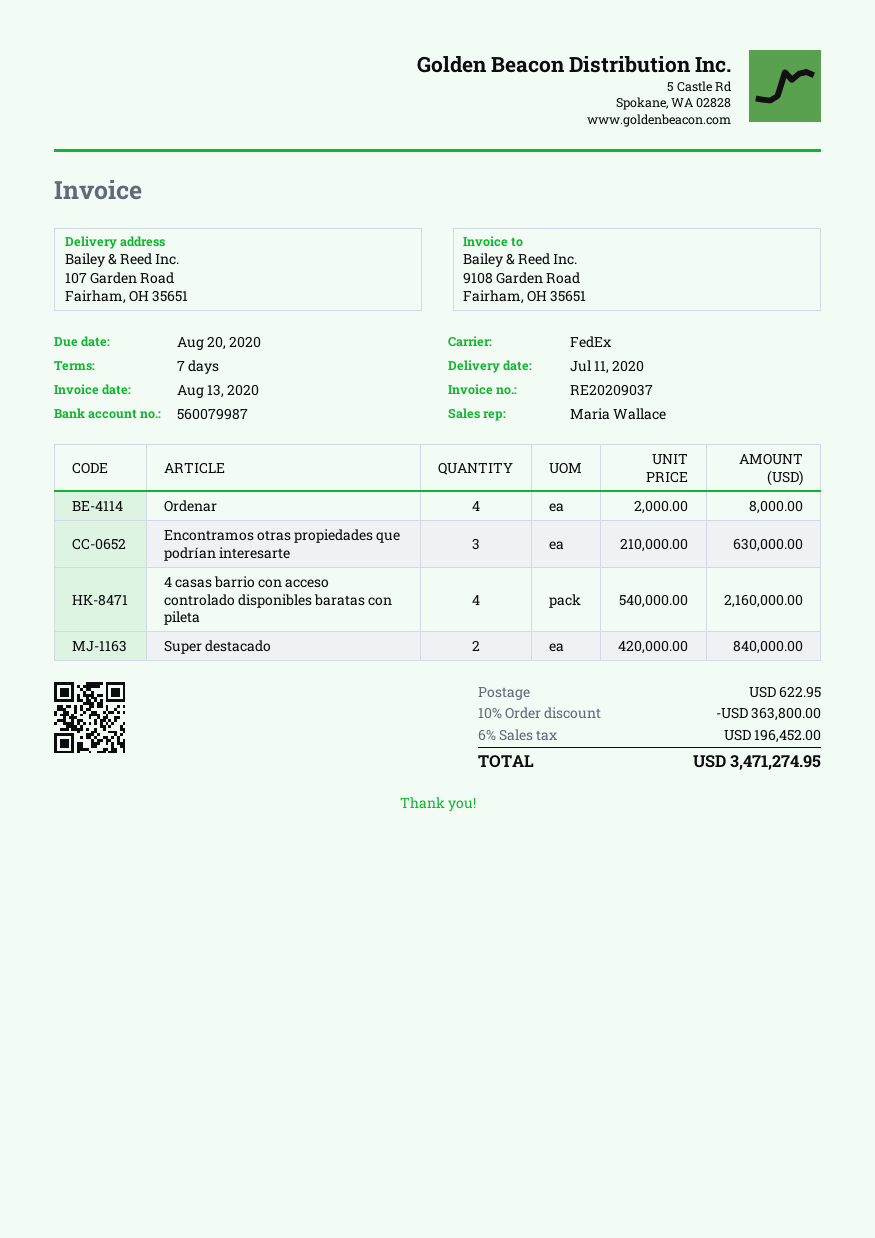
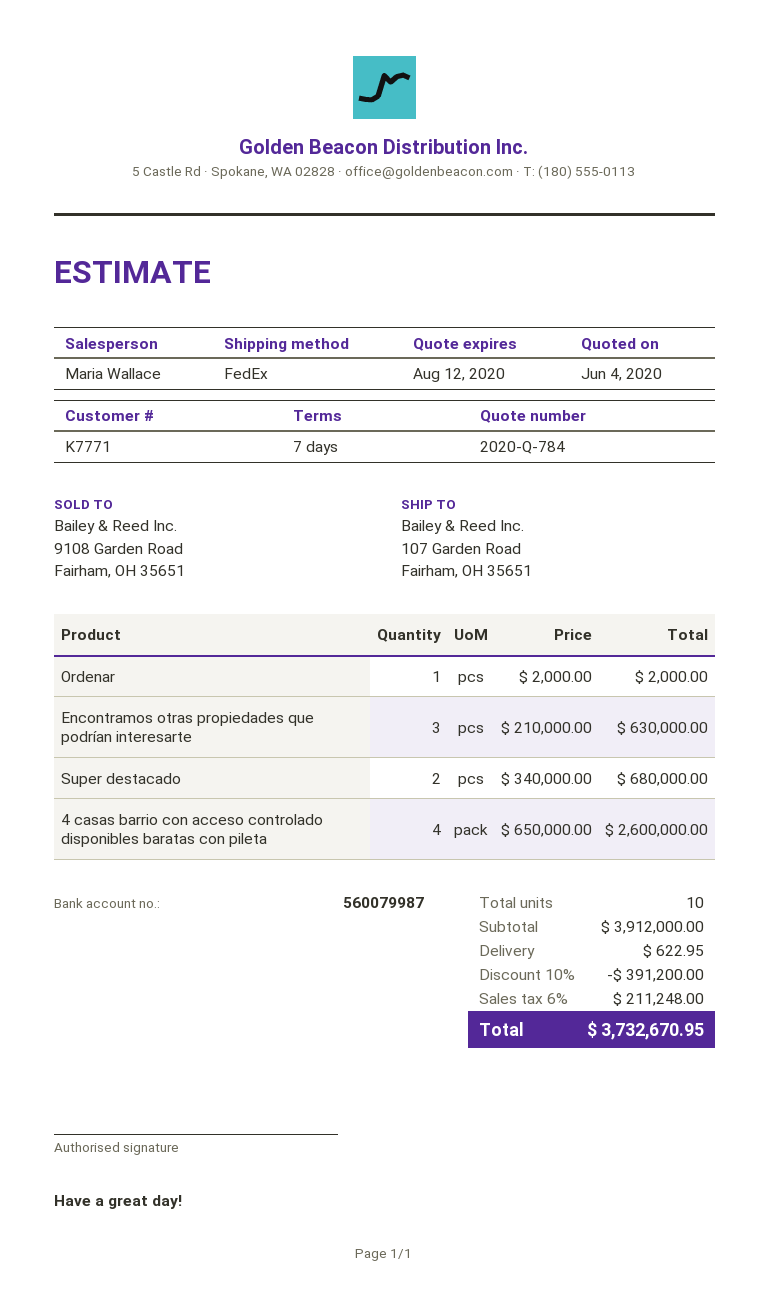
Ordenar: 4 x 2000.00 = 8000.00 -> 1 x 2000.00 = 2000.00
4 casas barrio con acceso controlado disponibles baratas con pileta: 4 x 540000.00 = 2160000.00 -> 4 x 650000.00 = 2600000.00
Super destacado: 2 x 420000.00 = 840000.00 -> 2 x 340000.00 = 680000.00
discount: 10% = 363800.00 -> 10% = 391200.00
tax: 6% = 196452.00 -> 6% = 211248.00
total: 3471274.95 -> 3732670.95

